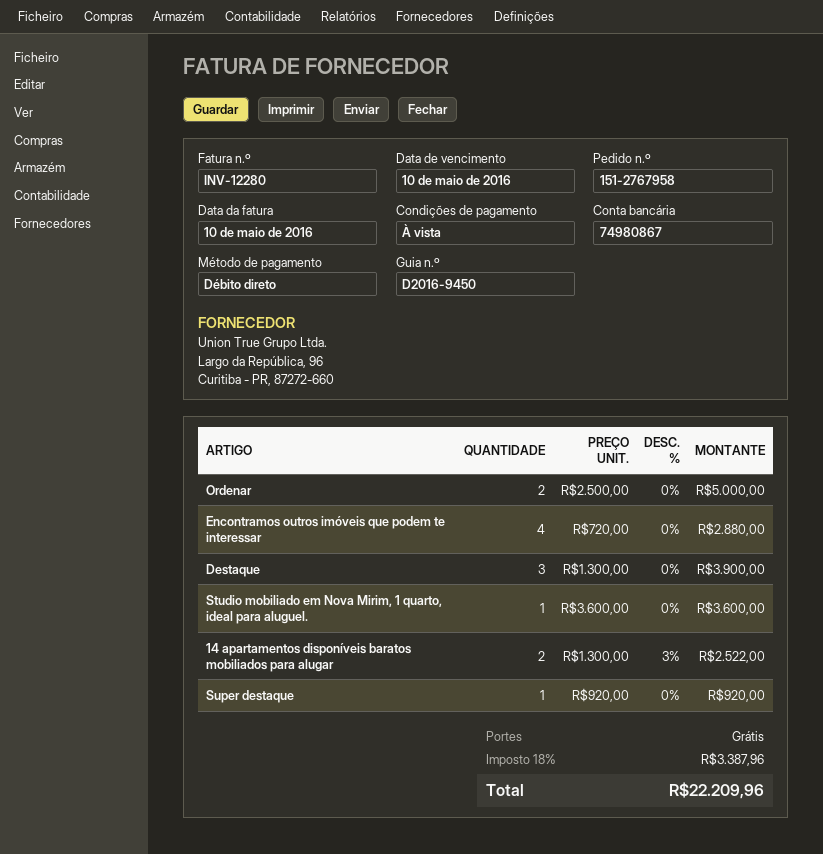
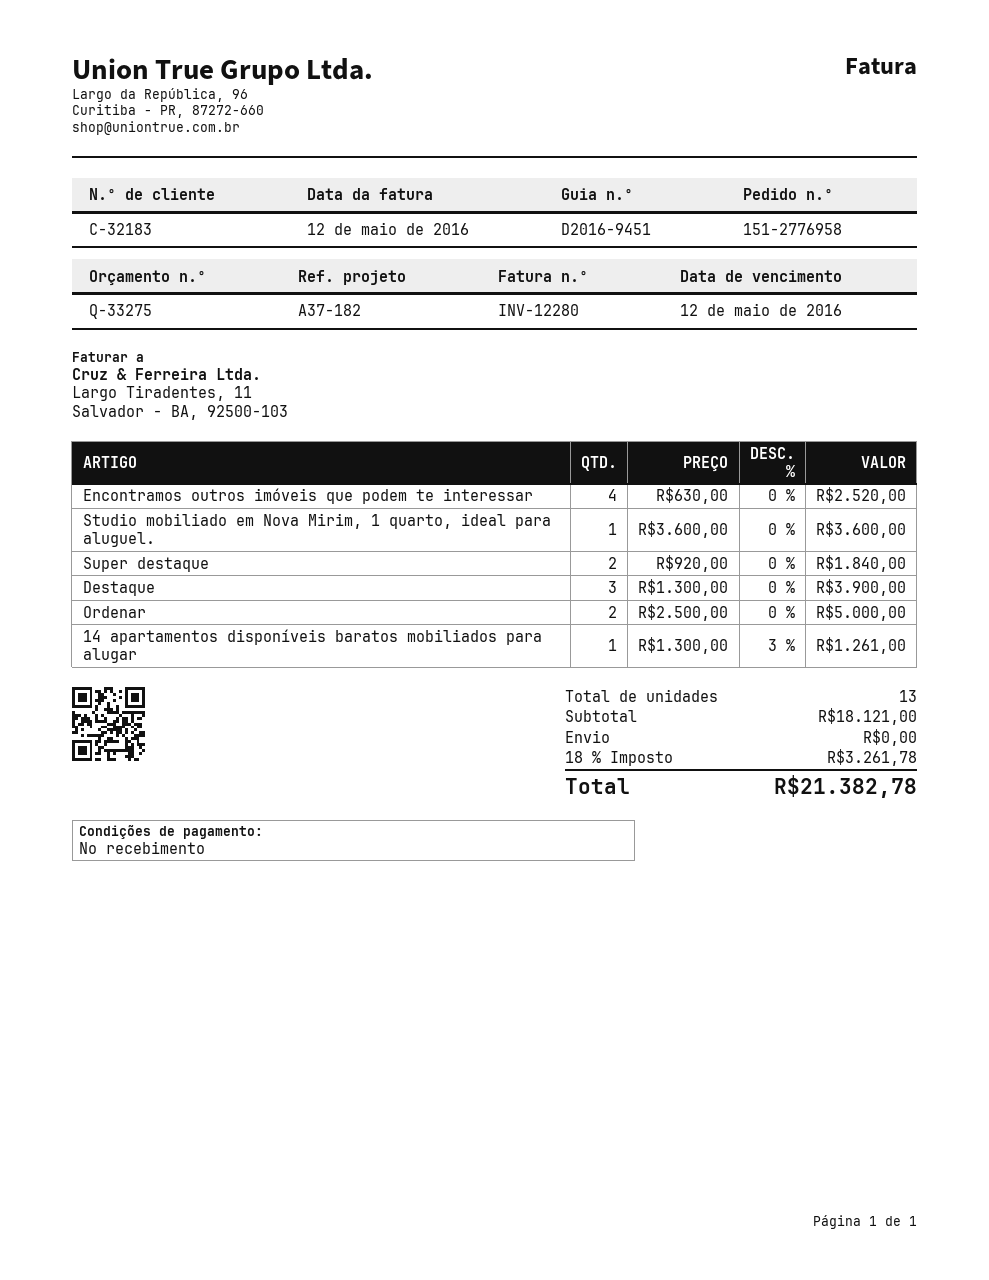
order number: 151-2767958 -> 151-2776958
delivery note number: D2016-9450 -> D2016-9451
invoice date: 2016-05-10 -> 2016-05-12
due date: 2016-05-10 -> 2016-05-12
Encontramos outros imóveis que podem te interessar: 4 x 720.00 = 2880.00 -> 4 x 630.00 = 2520.00
14 apartamentos disponíveis baratos mobiliados para alugar: 2 x 1300.00 - 3% = 2522.00 -> 1 x 1300.00 - 3% = 1261.00
Super destaque: 1 x 920.00 = 920.00 -> 2 x 920.00 = 1840.00
tax: 18% = 3387.96 -> 18% = 3261.78
total: 22209.96 -> 21382.78

